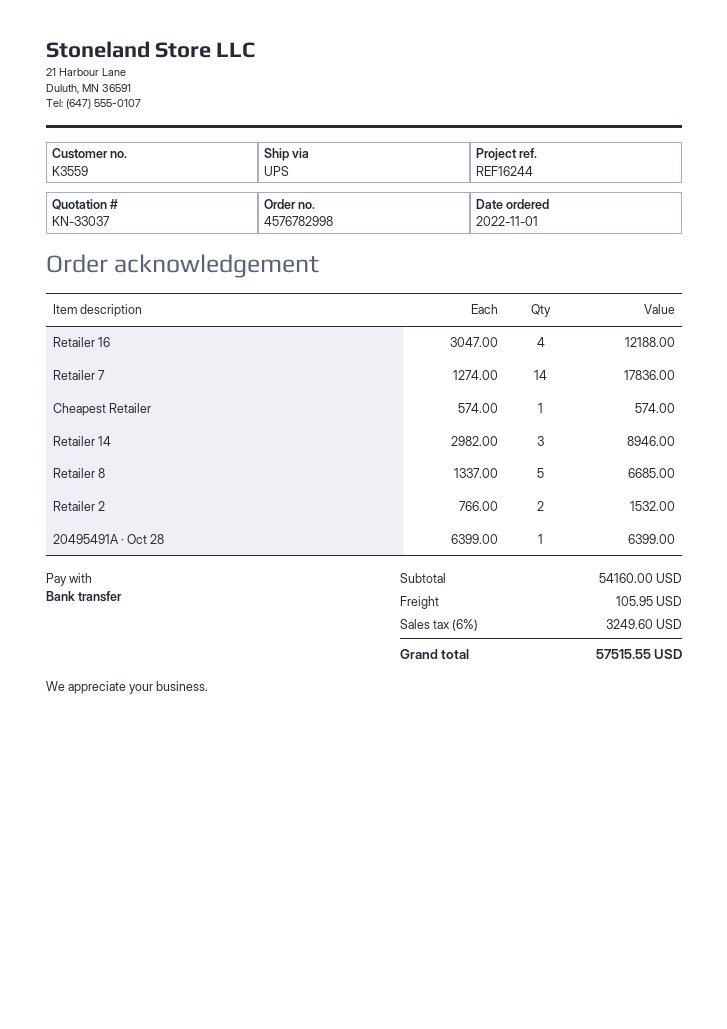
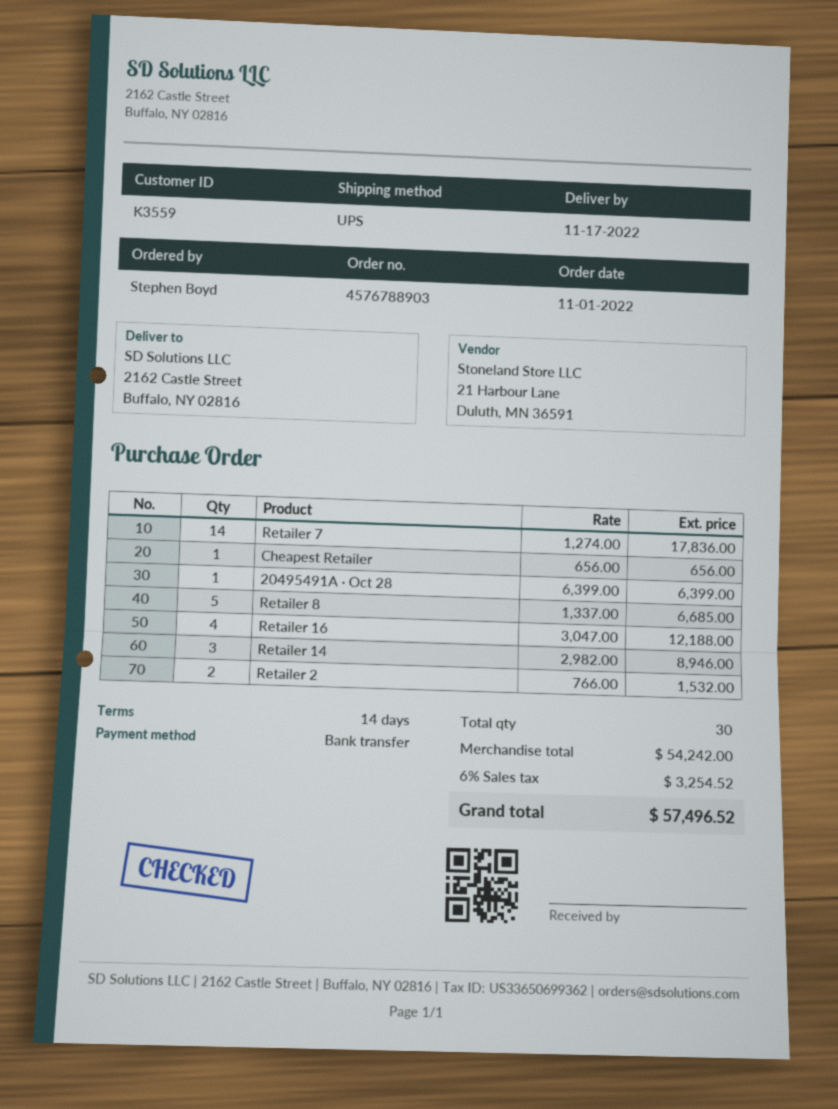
order number: 4576782998 -> 4576788903
Cheapest Retailer: 1 x 574.00 = 574.00 -> 1 x 656.00 = 656.00
subtotal: 54160.00 -> 54242.00
shipping: 105.95 -> none
tax: 6% = 3249.60 -> 6% = 3254.52
total: 57515.55 -> 57496.52

